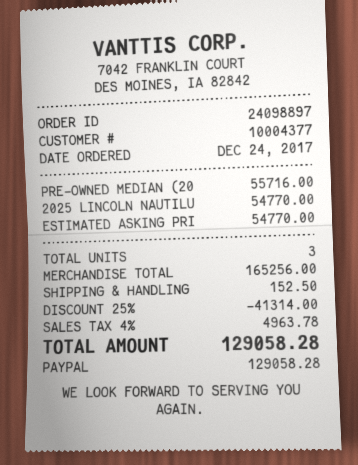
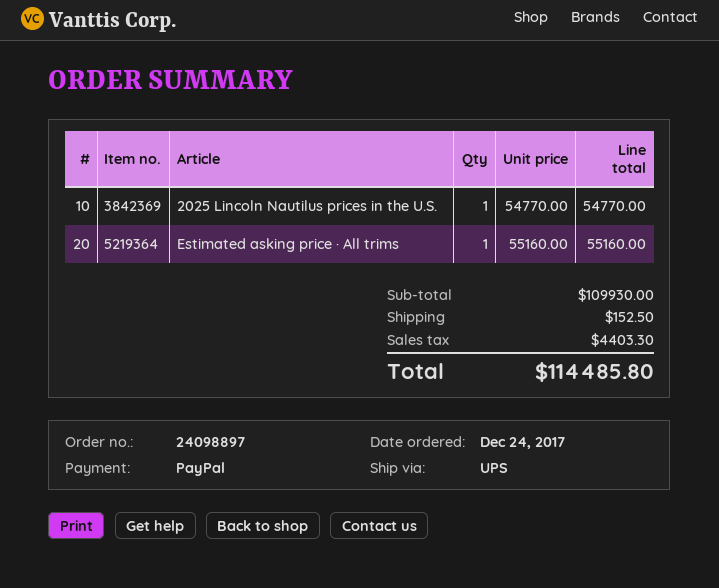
PRE-OWNED MEDIAN (20: 1 for 55716.00 -> none
ESTIMATED ASKING PRI: 1 for 54770.00 -> 1 for 55160.00
subtotal: 165256.00 -> 109930.00
discount: 25% = 41314.00 -> none
tax: 4963.78 -> 4403.30
total: 129058.28 -> 114485.80

